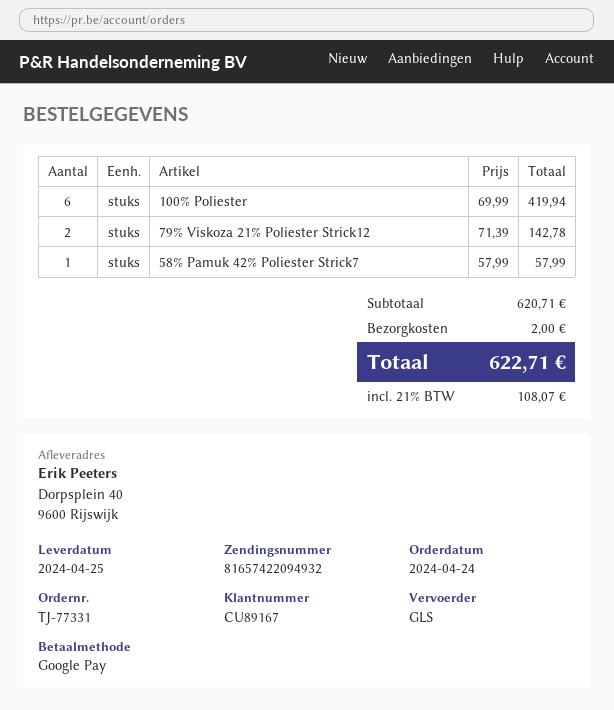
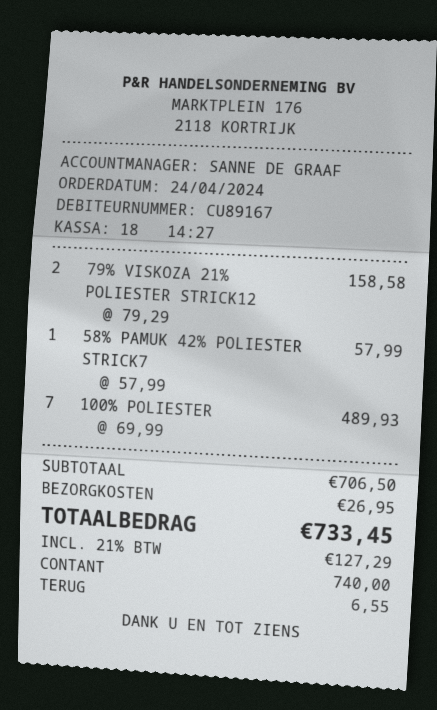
payment method: Google Pay -> cash
100% Poliester: 6 x 69.99 = 419.94 -> 7 x 69.99 = 489.93
79% Viskoza 21% Poliester Strick12: 2 x 71.39 = 142.78 -> 2 x 79.29 = 158.58
subtotal: 620.71 -> 706.50
shipping: 2.00 -> 26.95
tax: 21% = 108.07 -> 21% = 127.29
total: 622.71 -> 733.45

